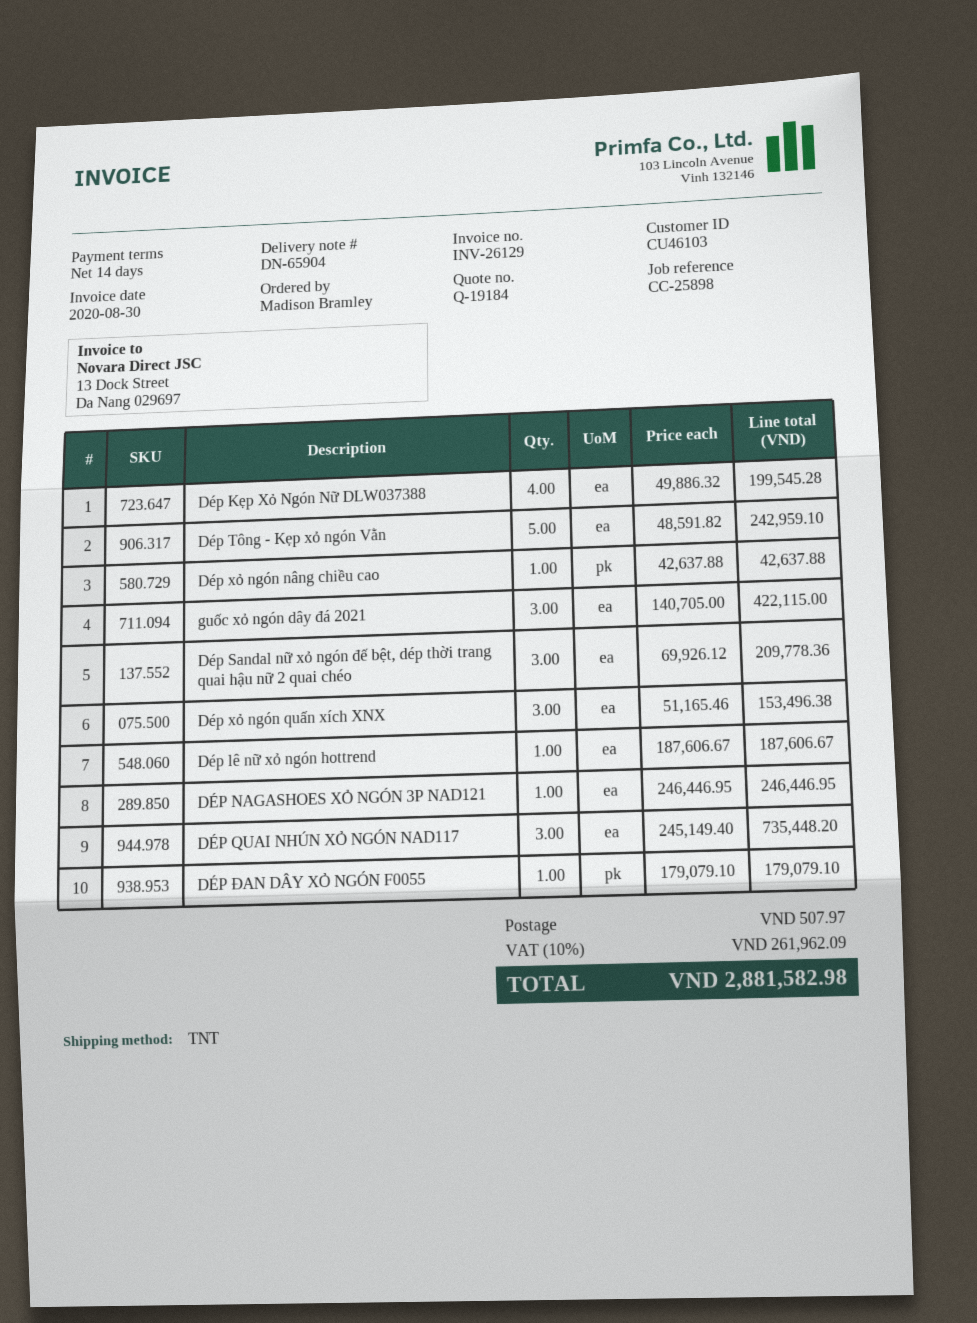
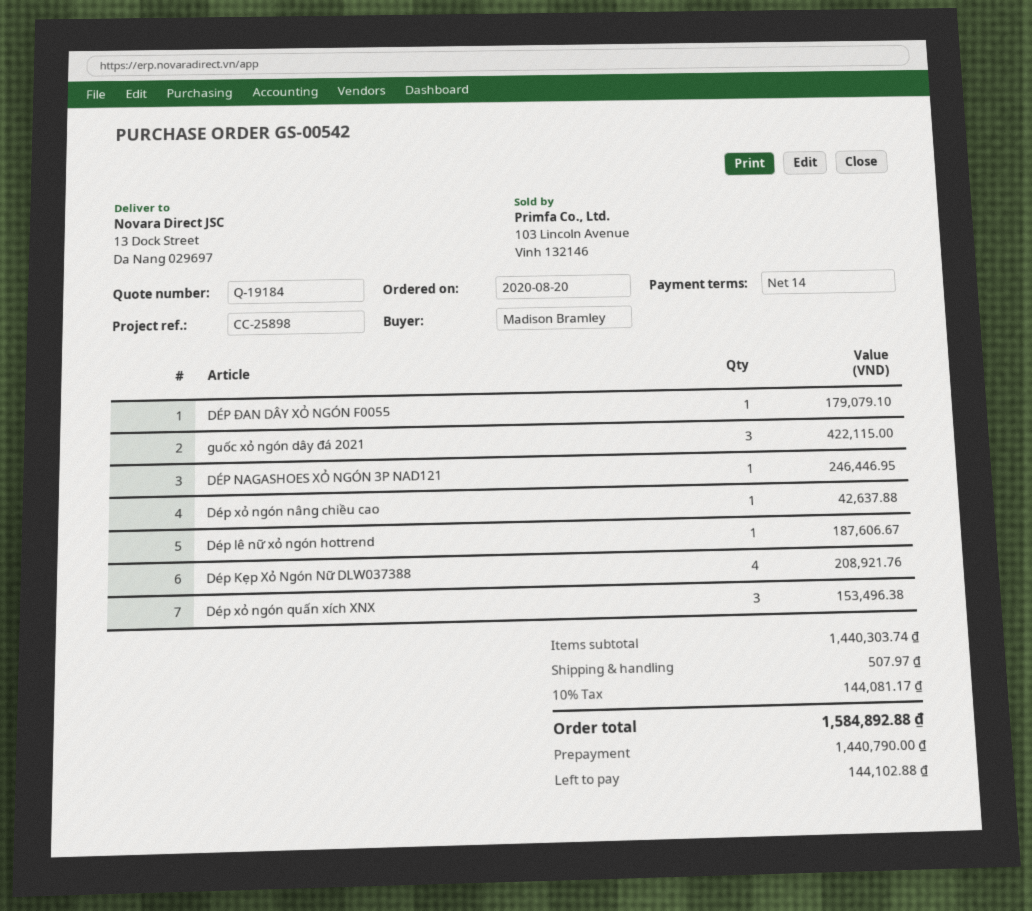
Dép Kẹp Xỏ Ngón Nữ DLW037388: 4 for 199545.28 -> 4 for 208921.76
Dép Tông - Kẹp xỏ ngón Vằn: 5 for 242959.10 -> none
Dép Sandal nữ xỏ ngón đế bệt, dép thời trang quai hậu nữ 2 quai chéo: 3 for 209778.36 -> none
DÉP QUAI NHÚN XỎ NGÓN NAD117: 3 for 735448.20 -> none
tax: 10% = 261962.09 -> 10% = 144081.17
total: 2881582.98 -> 1584892.88

